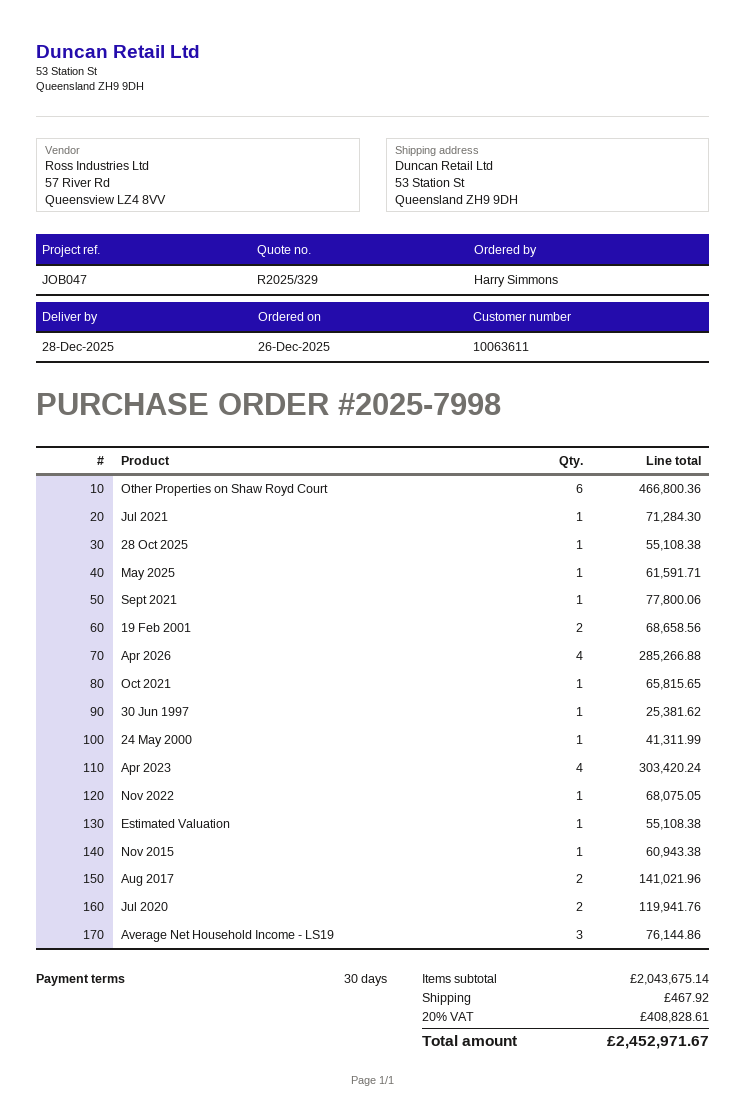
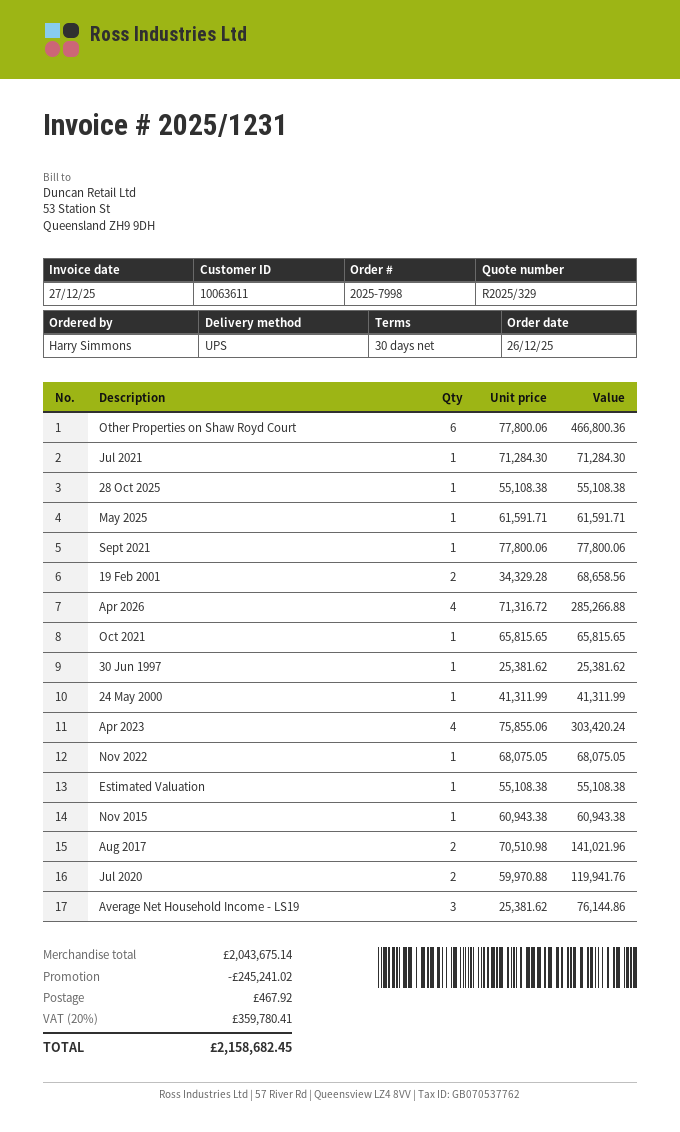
discount: none -> 245241.02
tax: 20% = 408828.61 -> 20% = 359780.41
total: 2452971.67 -> 2158682.45

